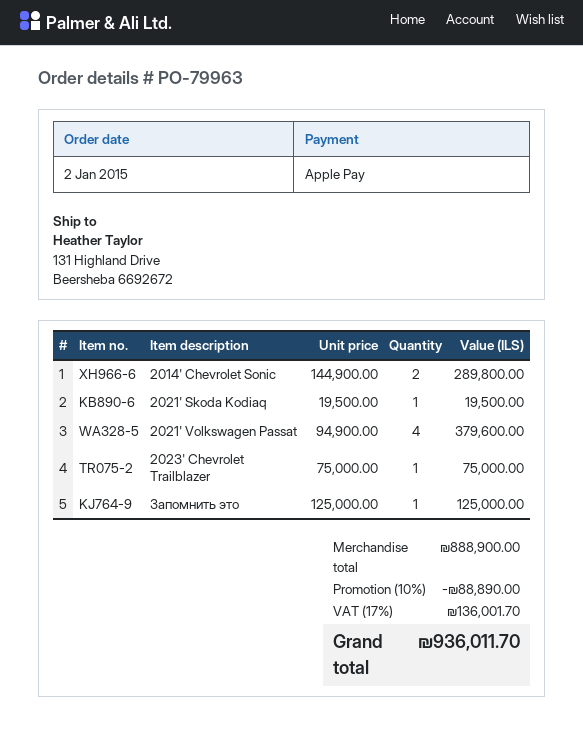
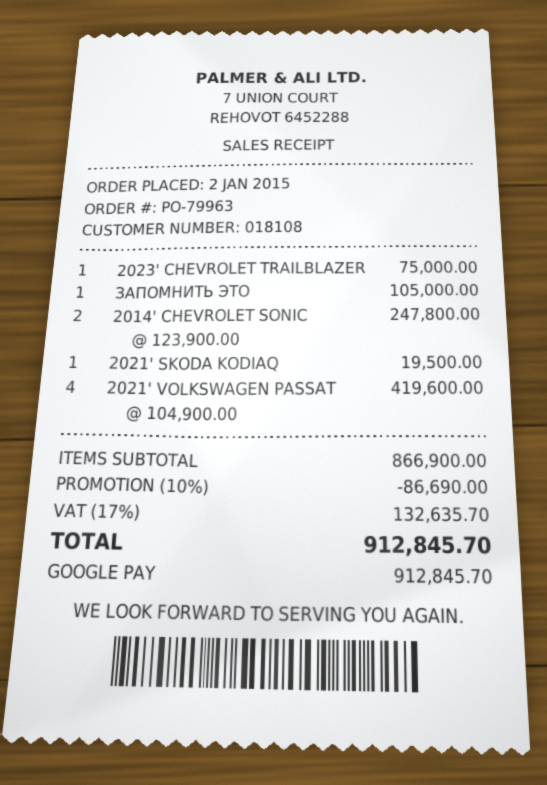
payment method: Apple Pay -> Google Pay
2014' Chevrolet Sonic: 2 x 144900.00 = 289800.00 -> 2 x 123900.00 = 247800.00
2021' Volkswagen Passat: 4 x 94900.00 = 379600.00 -> 4 x 104900.00 = 419600.00
Запомнить это: 1 x 125000.00 = 125000.00 -> 1 x 105000.00 = 105000.00
subtotal: 888900.00 -> 866900.00
discount: 10% = 88890.00 -> 10% = 86690.00
tax: 17% = 136001.70 -> 17% = 132635.70
total: 936011.70 -> 912845.70

